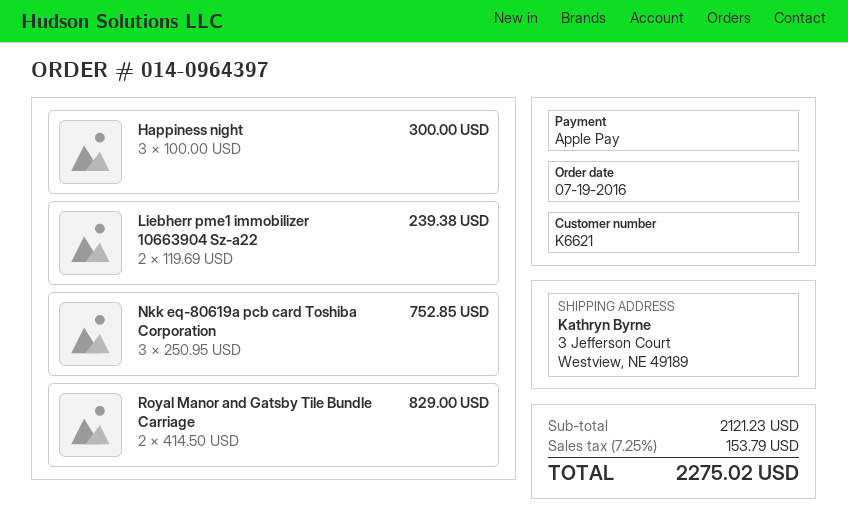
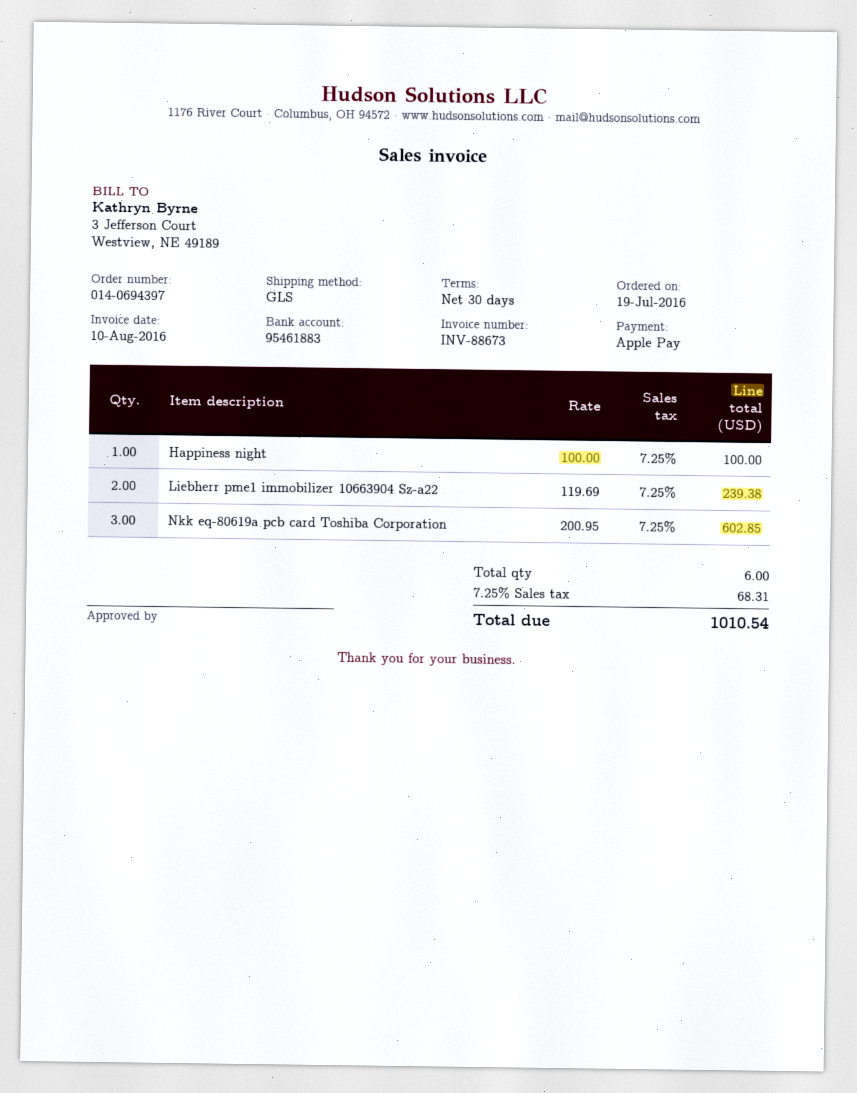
order number: 014-0964397 -> 014-0694397
Happiness night: 3 x 100.00 = 300.00 -> 1 x 100.00 = 100.00
Nkk eq-80619a pcb card Toshiba Corporation: 3 x 250.95 = 752.85 -> 3 x 200.95 = 602.85
Royal Manor and Gatsby Tile Bundle Carriage: 2 x 414.50 = 829.00 -> none
tax: 7.25% = 153.79 -> 7.25% = 68.31
total: 2275.02 -> 1010.54

